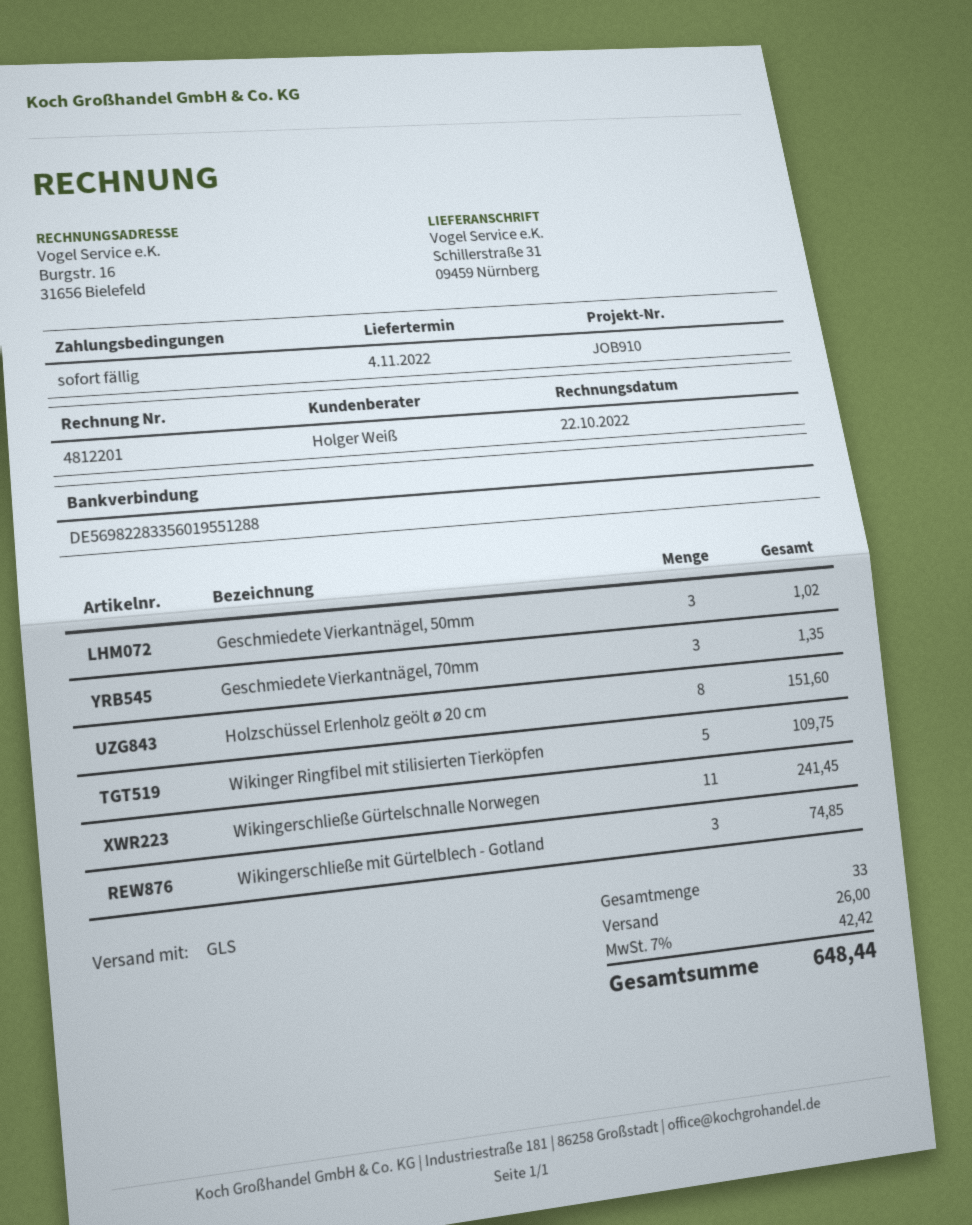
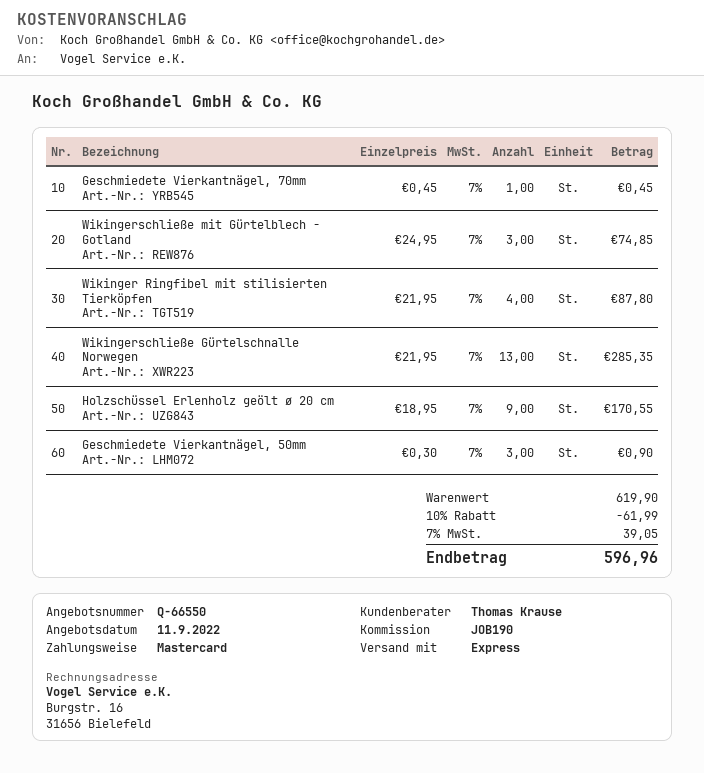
reference: JOB910 -> JOB190
sales rep: Holger Weiß -> Thomas Krause
shipping method: GLS -> express
Geschmiedete Vierkantnägel, 50mm: 3 for 1.02 -> 3 for 0.90
Geschmiedete Vierkantnägel, 70mm: 3 for 1.35 -> 1 for 0.45
Holzschüssel Erlenholz geölt ø 20 cm: 8 for 151.60 -> 9 for 170.55
Wikinger Ringfibel mit stilisierten Tierköpfen: 5 for 109.75 -> 4 for 87.80
Wikingerschließe Gürtelschnalle Norwegen: 11 for 241.45 -> 13 for 285.35
discount: none -> 10% = 61.99
shipping: 26.00 -> none
tax: 7% = 42.42 -> 7% = 39.05
total: 648.44 -> 596.96

